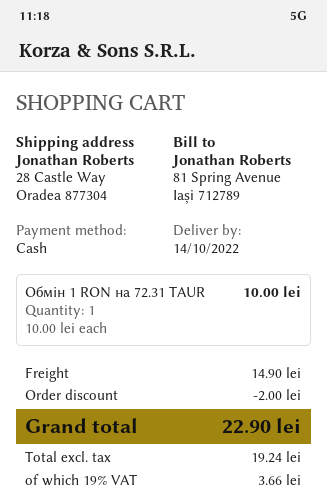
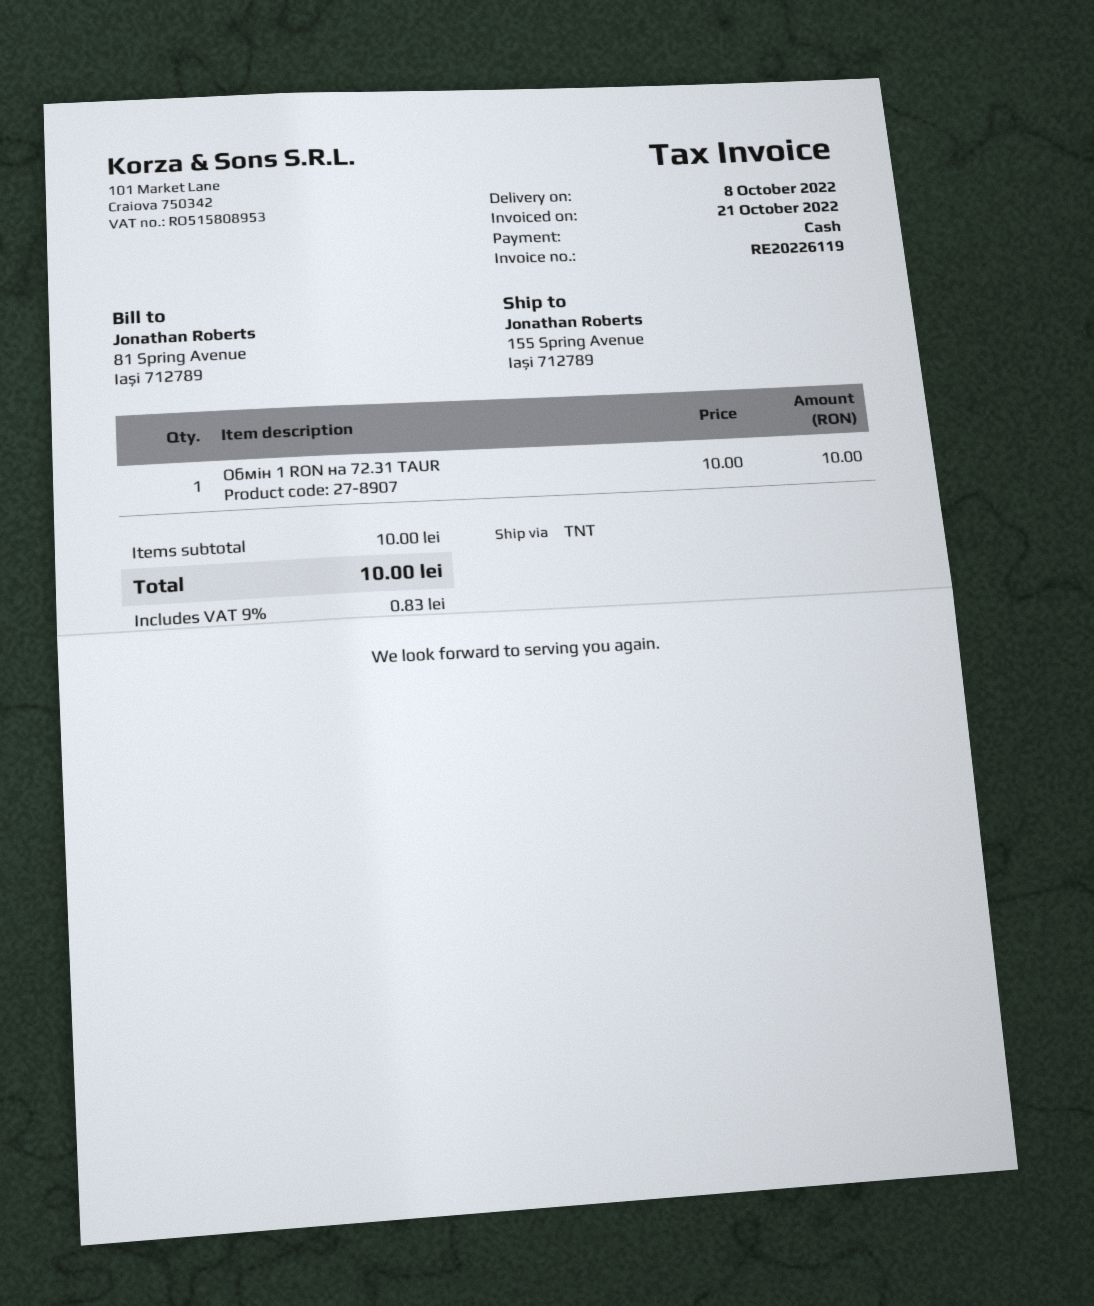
delivery date: 2022-10-14 -> 2022-10-08
ship to: 28 Castle Way, Oradea 877304 -> 155 Spring Avenue, Iași 712789
discount: 2.00 -> none
shipping: 14.90 -> none
tax: 19% = 3.66 -> 9% = 0.83
total: 22.90 -> 10.00

